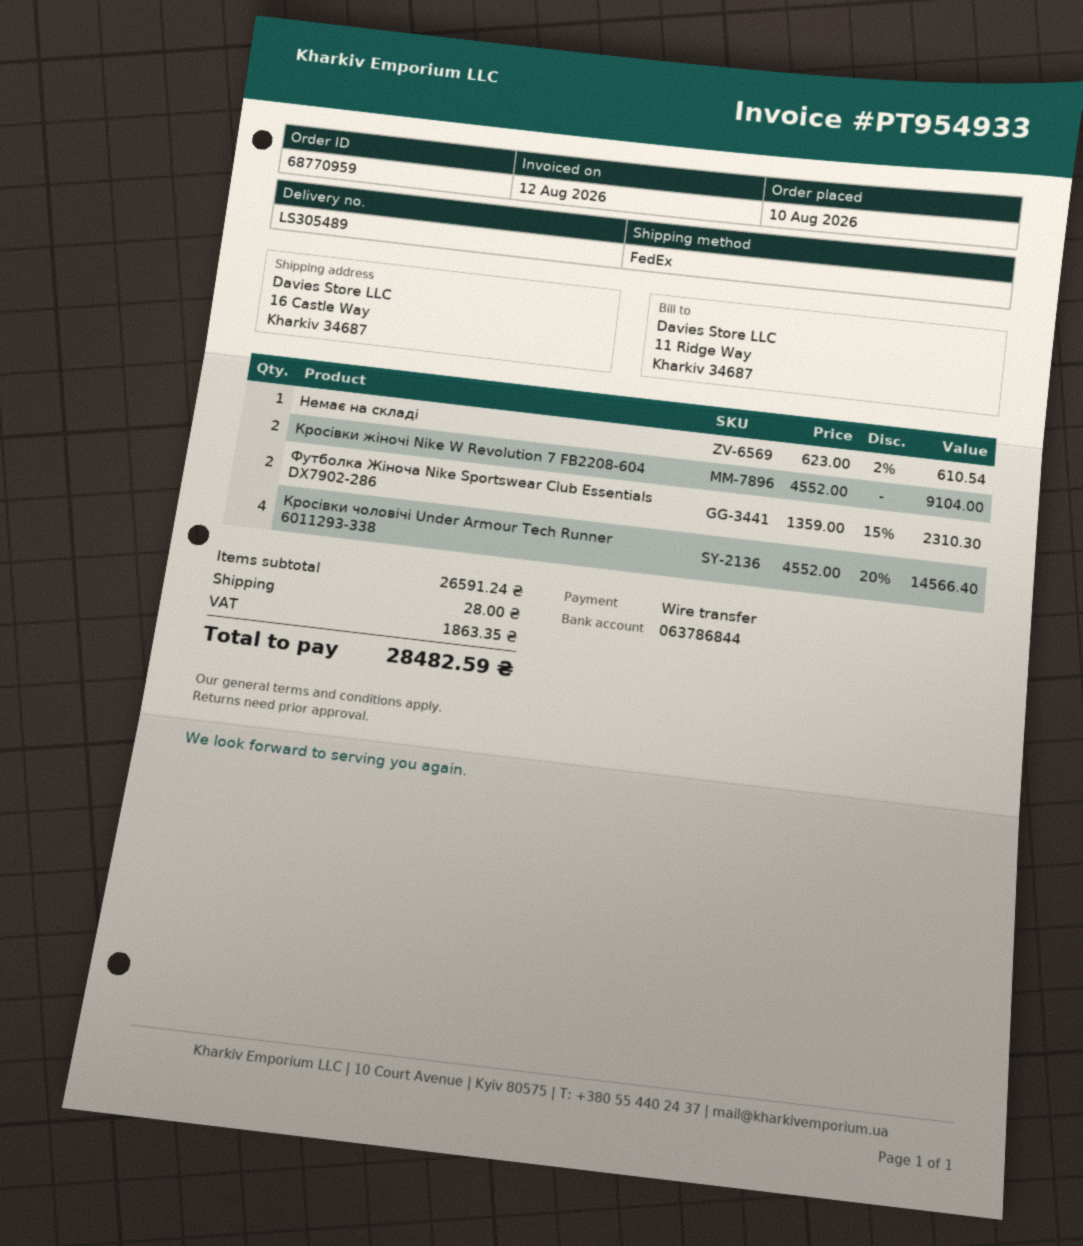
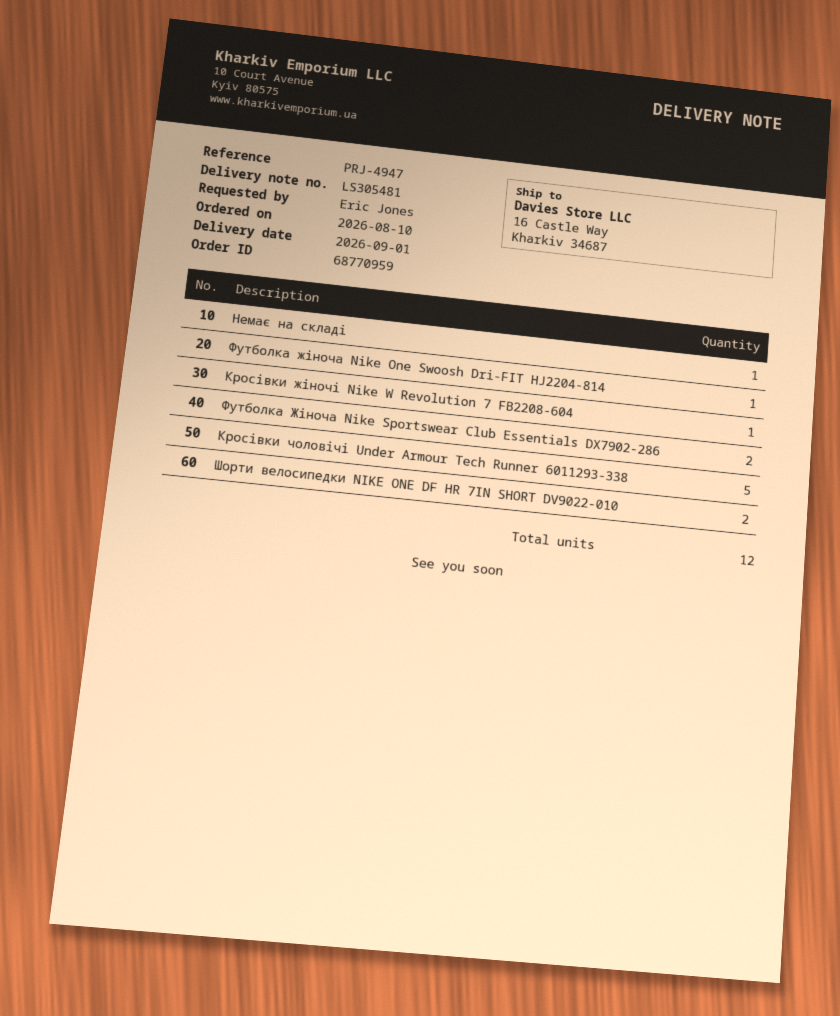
delivery note number: LS305489 -> LS305481
Кросівки жіночі Nike W Revolution 7 FB2208-604: 2 -> 1
Кросівки чоловічі Under Armour Tech Runner 6011293-338: 4 -> 5
Футболка жіноча Nike One Swoosh Dri-FIT HJ2204-814: none -> 1
Шорти велосипедки NIKE ONE DF HR 7IN SHORT DV9022-010: none -> 2

